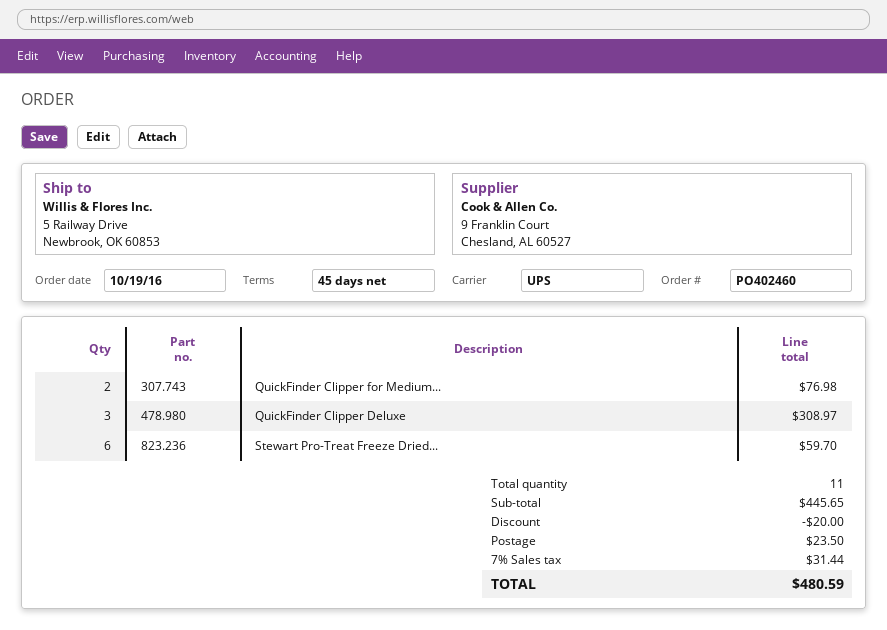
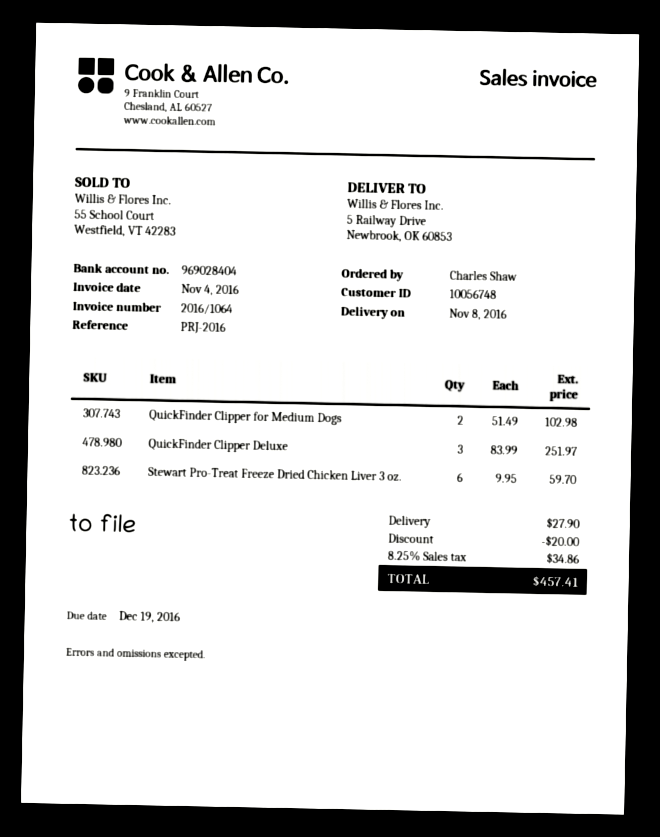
QuickFinder Clipper for Medium...: 2 for 76.98 -> 2 for 102.98
QuickFinder Clipper Deluxe: 3 for 308.97 -> 3 for 251.97
shipping: 23.50 -> 27.90
tax: 7% = 31.44 -> 8.25% = 34.86
total: 480.59 -> 457.41

